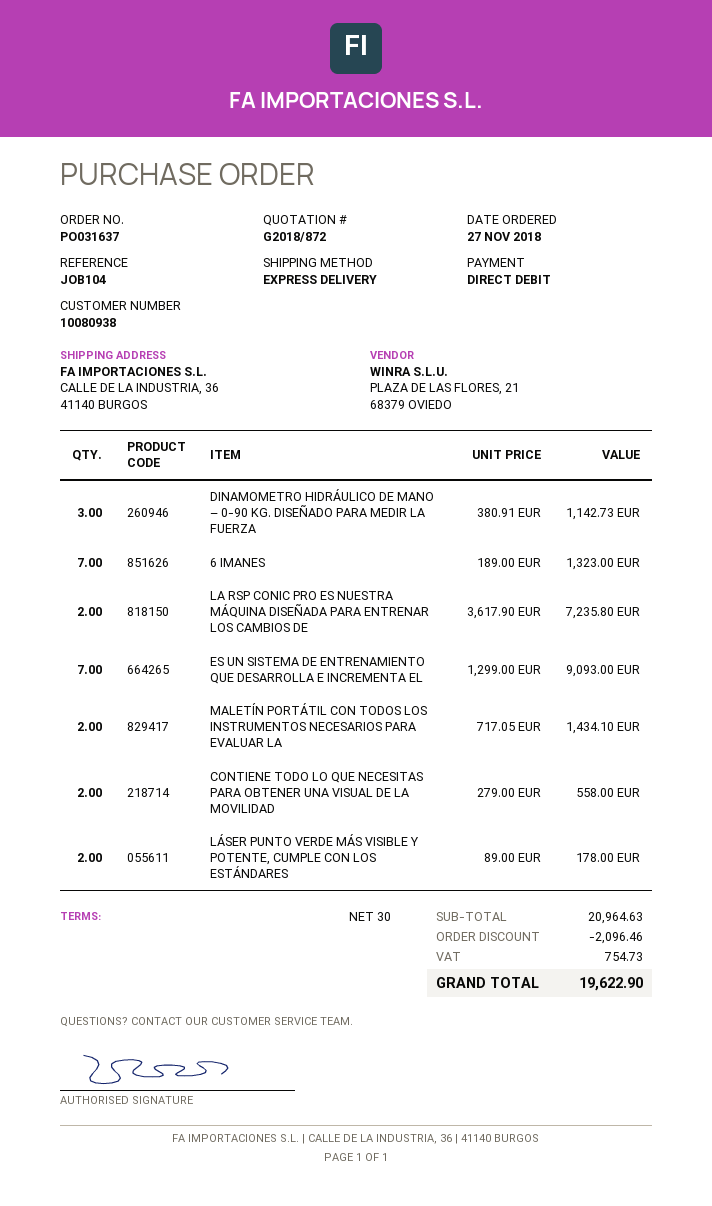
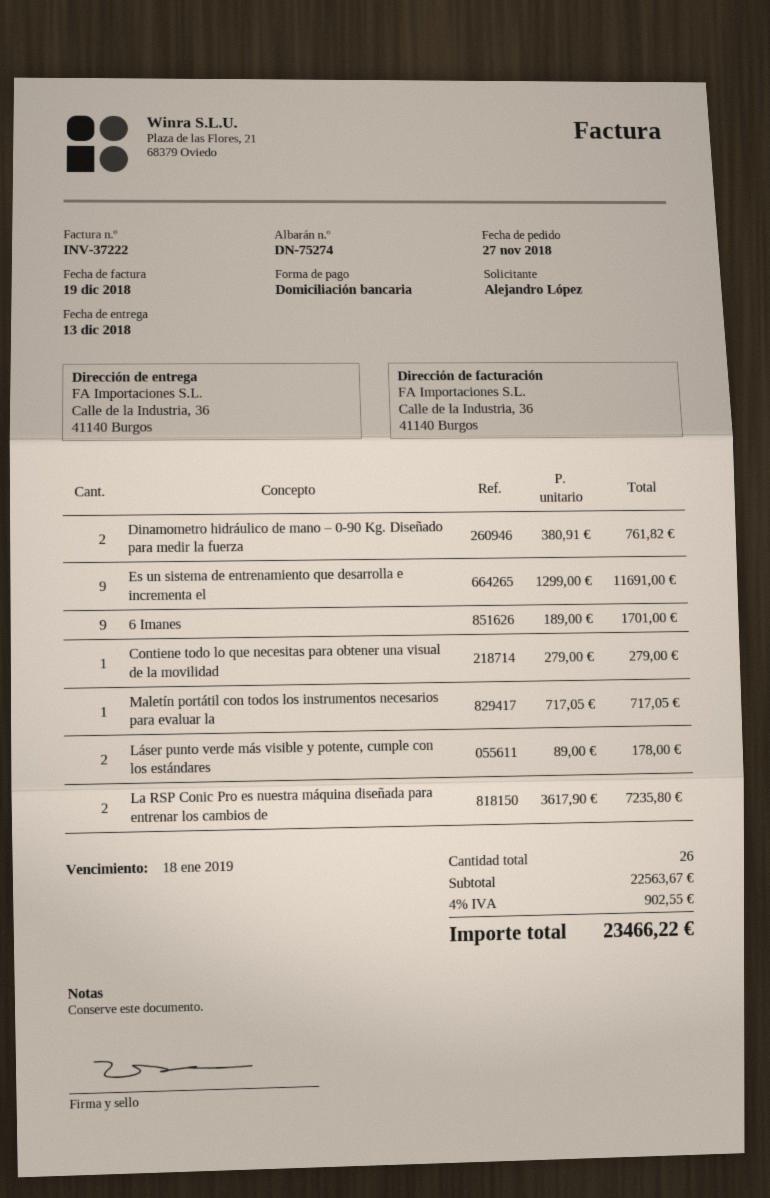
DINAMOMETRO HIDRÁULICO DE MANO – 0-90 KG. DISEÑADO PARA MEDIR LA FUERZA: 3 x 380.91 = 1142.73 -> 2 x 380.91 = 761.82
6 IMANES: 7 x 189.00 = 1323.00 -> 9 x 189.00 = 1701.00
ES UN SISTEMA DE ENTRENAMIENTO QUE DESARROLLA E INCREMENTA EL: 7 x 1299.00 = 9093.00 -> 9 x 1299.00 = 11691.00
MALETÍN PORTÁTIL CON TODOS LOS INSTRUMENTOS NECESARIOS PARA EVALUAR LA: 2 x 717.05 = 1434.10 -> 1 x 717.05 = 717.05
CONTIENE TODO LO QUE NECESITAS PARA OBTENER UNA VISUAL DE LA MOVILIDAD: 2 x 279.00 = 558.00 -> 1 x 279.00 = 279.00
subtotal: 20964.63 -> 22563.67
discount: 2096.46 -> none
tax: 754.73 -> 902.55
total: 19622.90 -> 23466.22

